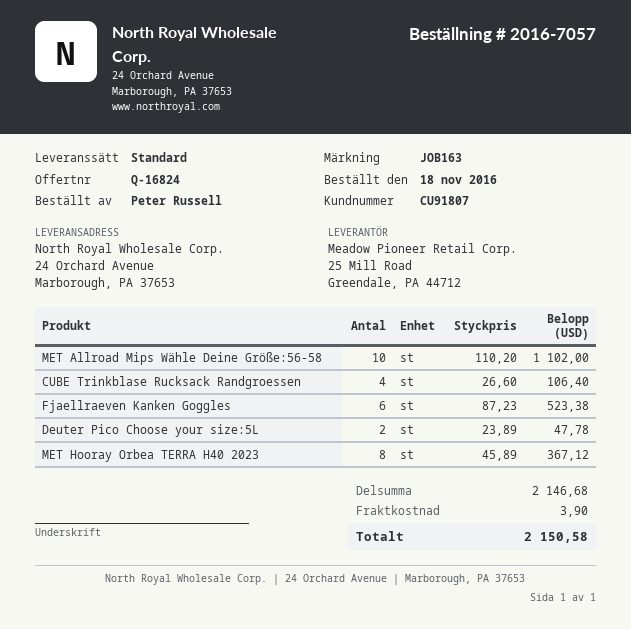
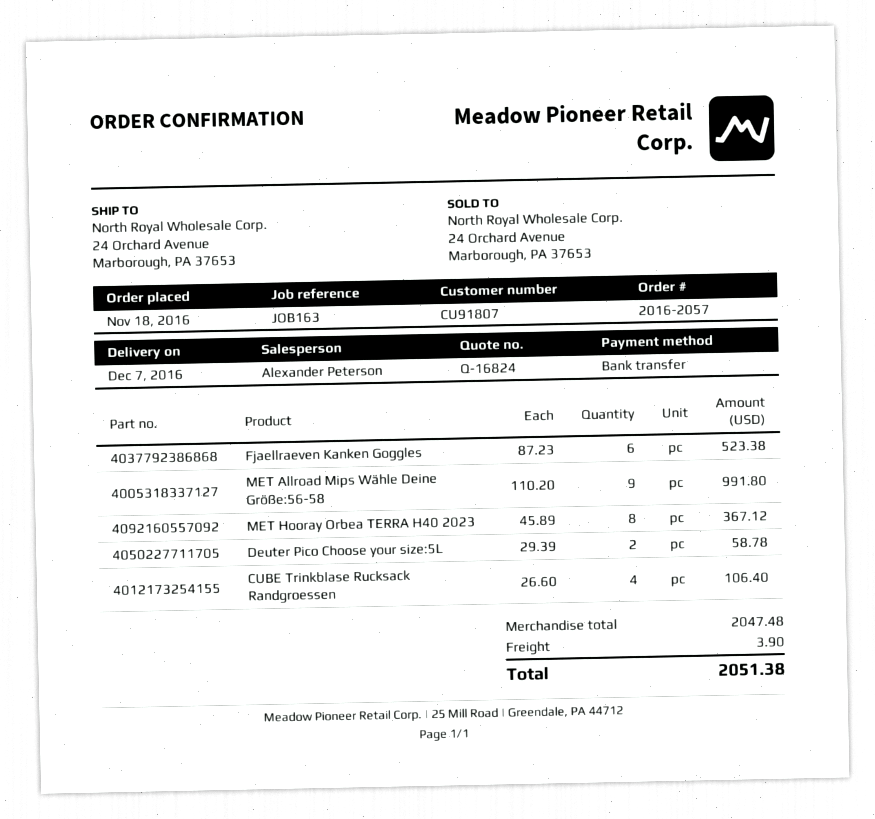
order number: 2016-7057 -> 2016-2057
MET Allroad Mips Wähle Deine Größe:56-58: 10 x 110.20 = 1102.00 -> 9 x 110.20 = 991.80
Deuter Pico Choose your size:5L: 2 x 23.89 = 47.78 -> 2 x 29.39 = 58.78
subtotal: 2146.68 -> 2047.48
total: 2150.58 -> 2051.38

